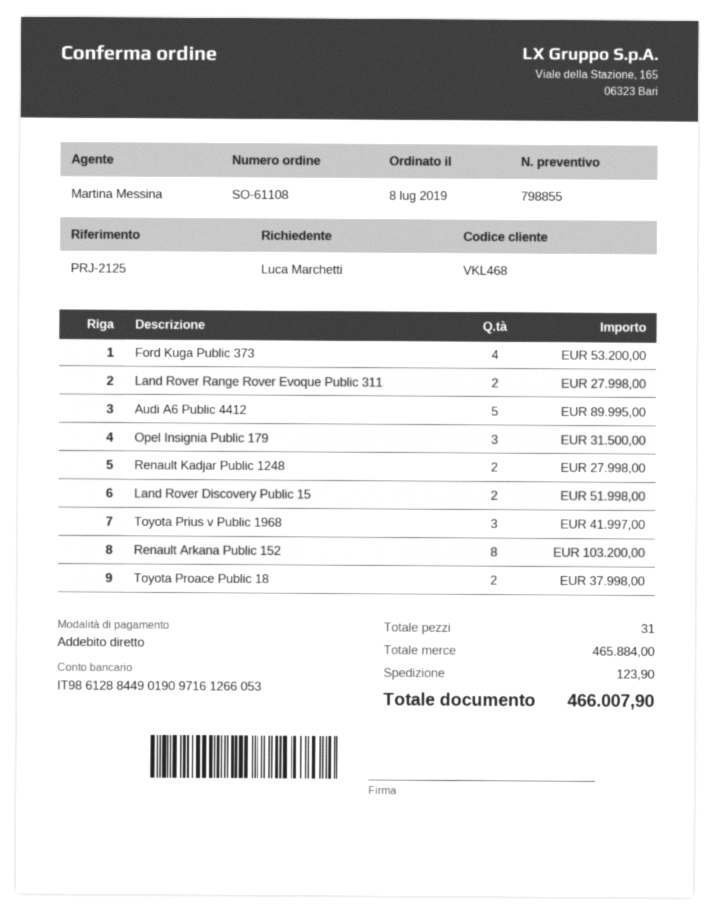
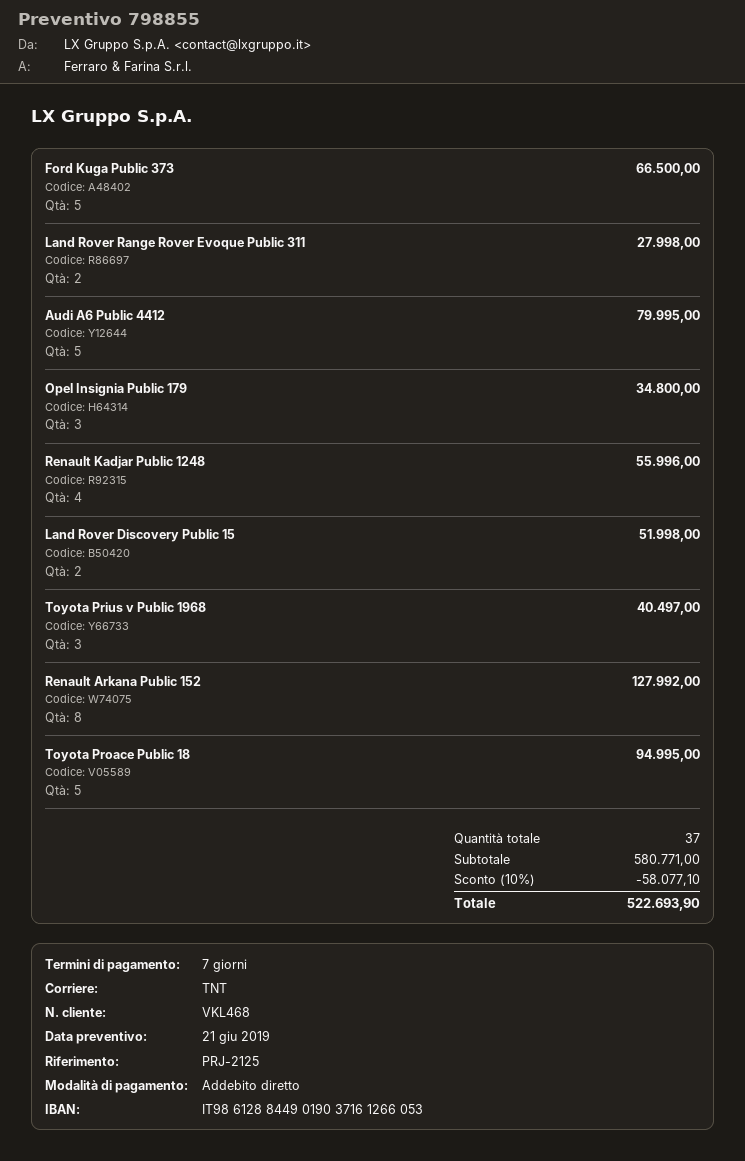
bank account: IT9861288449019097161266053 -> IT9861288449019037161266053
Ford Kuga Public 373: 4 for 53200.00 -> 5 for 66500.00
Audi A6 Public 4412: 5 for 89995.00 -> 5 for 79995.00
Opel Insignia Public 179: 3 for 31500.00 -> 3 for 34800.00
Renault Kadjar Public 1248: 2 for 27998.00 -> 4 for 55996.00
Toyota Prius v Public 1968: 3 for 41997.00 -> 3 for 40497.00
Renault Arkana Public 152: 8 for 103200.00 -> 8 for 127992.00
Toyota Proace Public 18: 2 for 37998.00 -> 5 for 94995.00
total quantity: 31 -> 37
subtotal: 465884.00 -> 580771.00
discount: none -> 10% = 58077.10
shipping: 123.90 -> none
total: 466007.90 -> 522693.90

